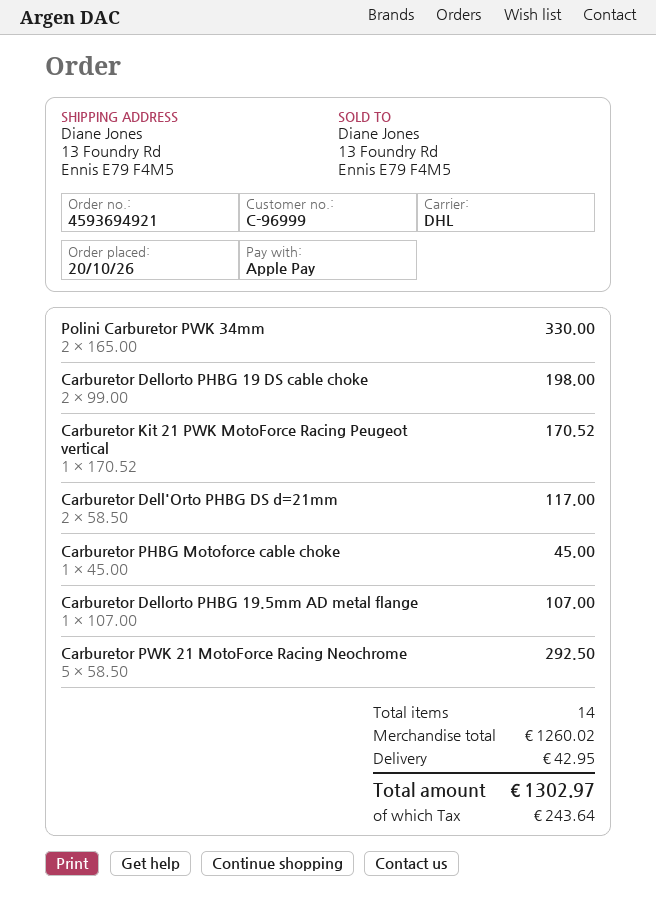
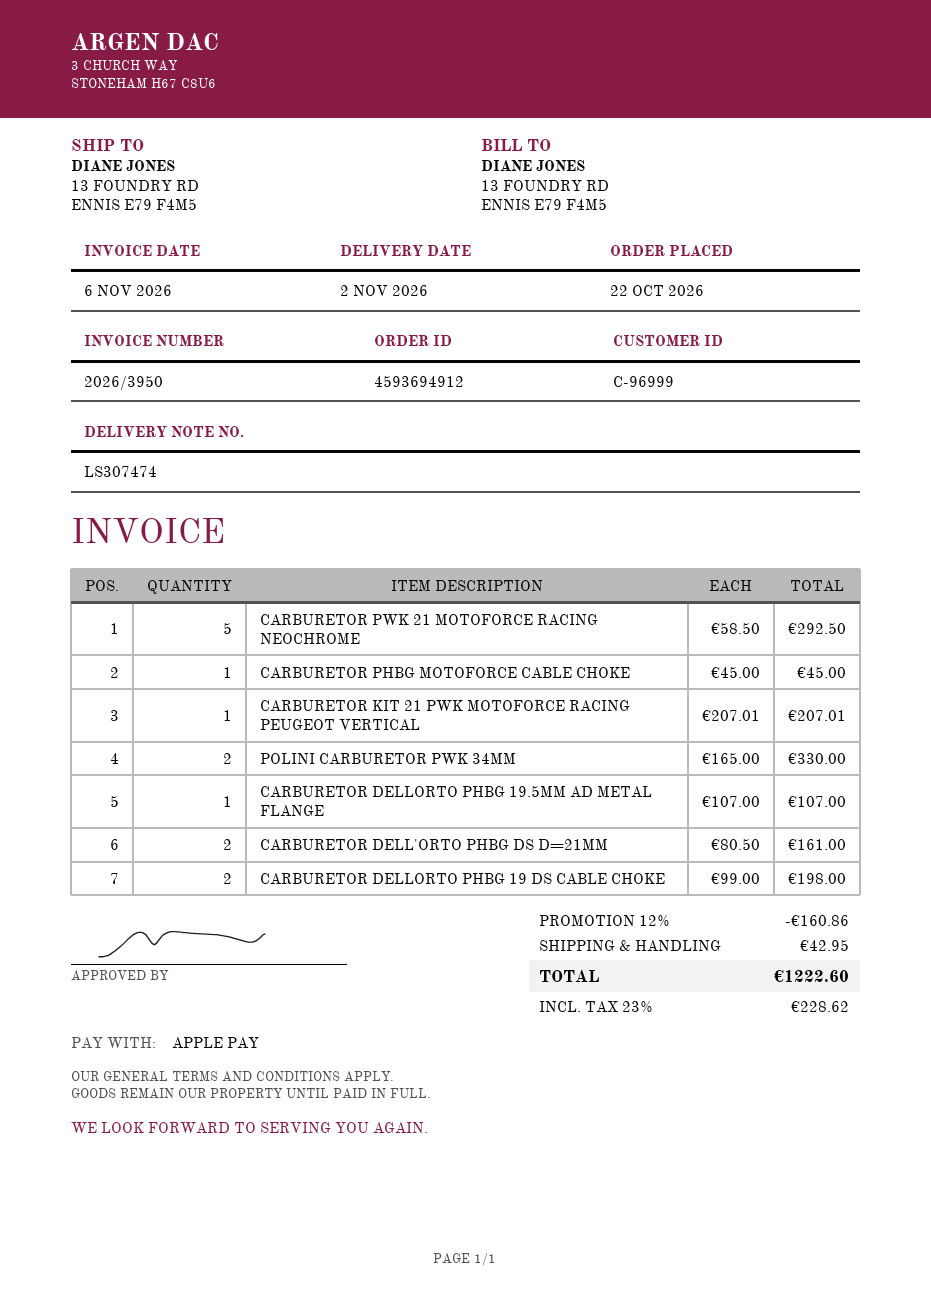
order number: 4593694921 -> 4593694912
order date: 2026-10-20 -> 2026-10-22
Carburetor Kit 21 PWK MotoForce Racing Peugeot vertical: 1 x 170.52 = 170.52 -> 1 x 207.01 = 207.01
Carburetor Dell'Orto PHBG DS d=21mm: 2 x 58.50 = 117.00 -> 2 x 80.50 = 161.00
discount: none -> 12% = 160.86
tax: 243.64 -> 228.62
total: 1302.97 -> 1222.60

